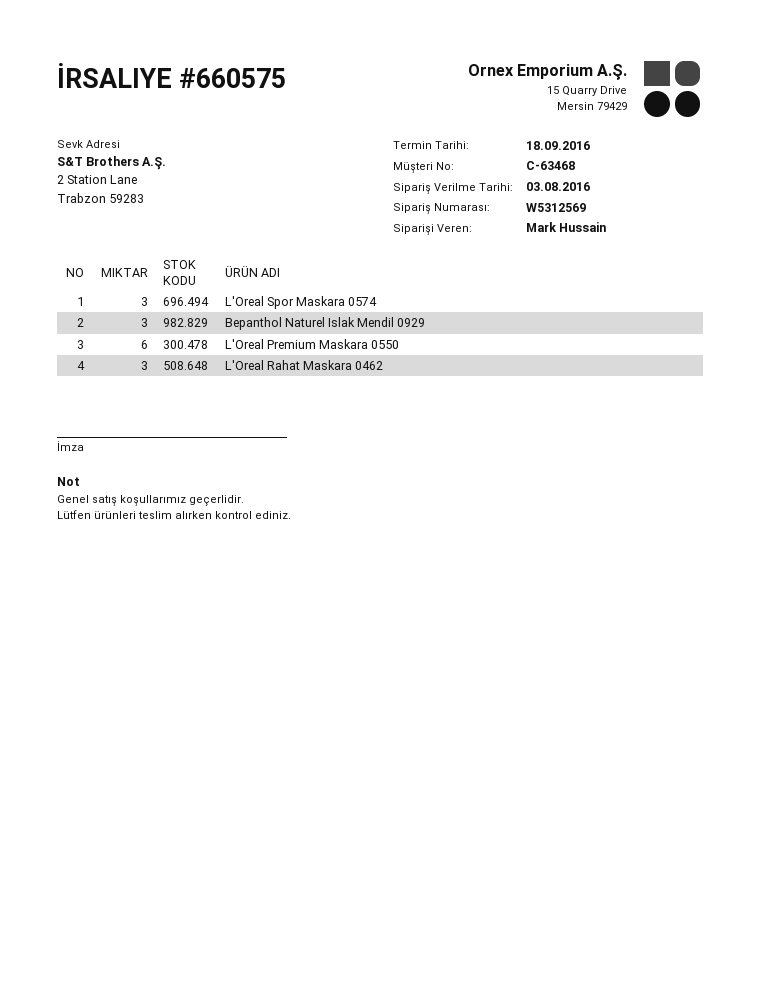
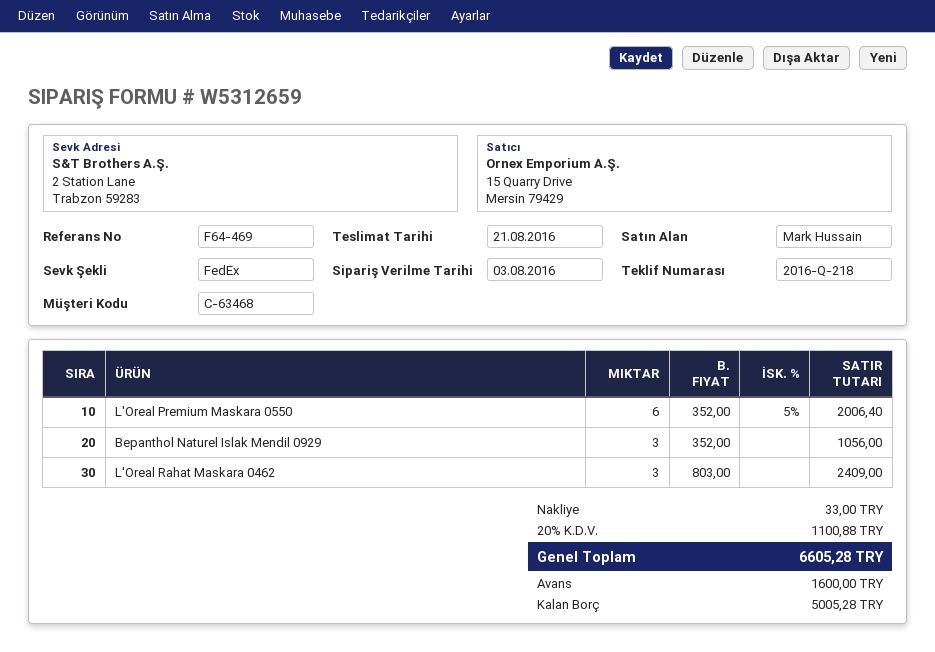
order number: W5312569 -> W5312659
delivery date: 2016-09-18 -> 2016-08-21
L'Oreal Spor Maskara 0574: 3 -> none

